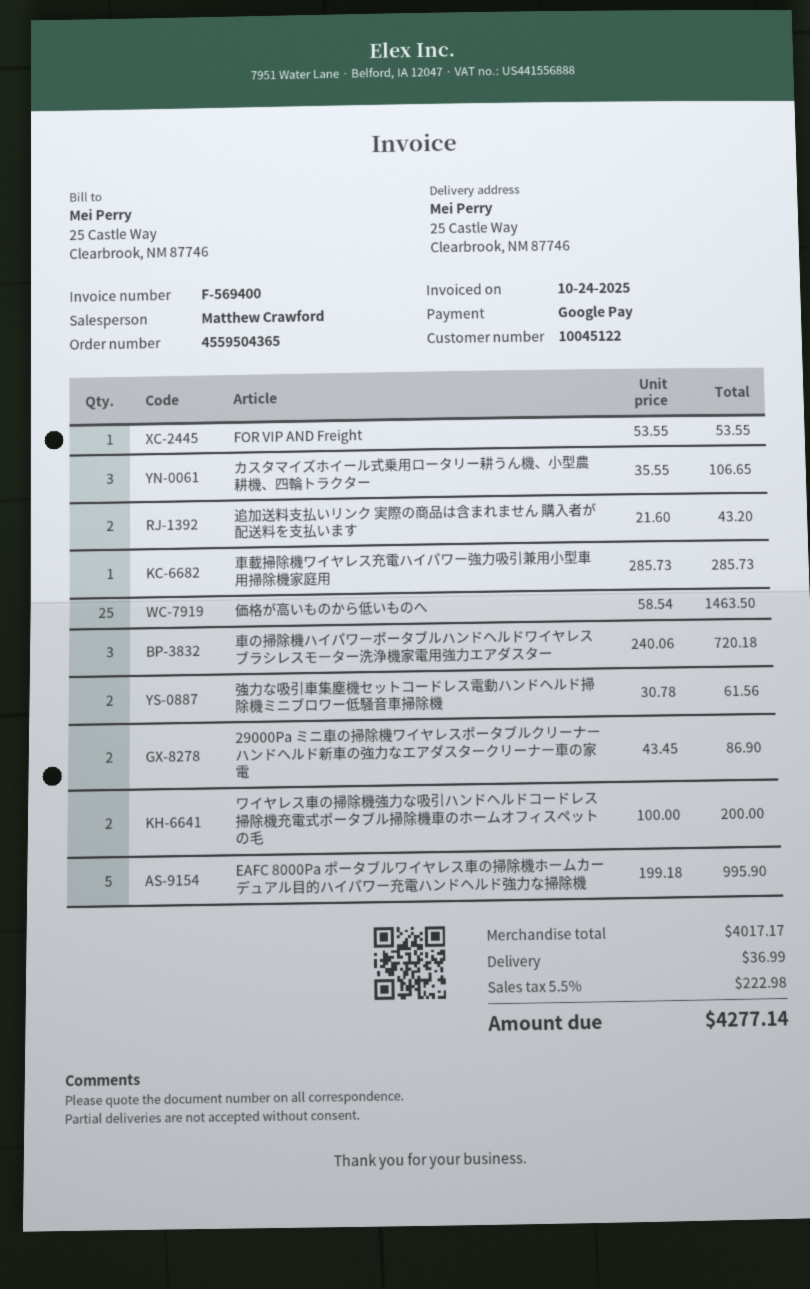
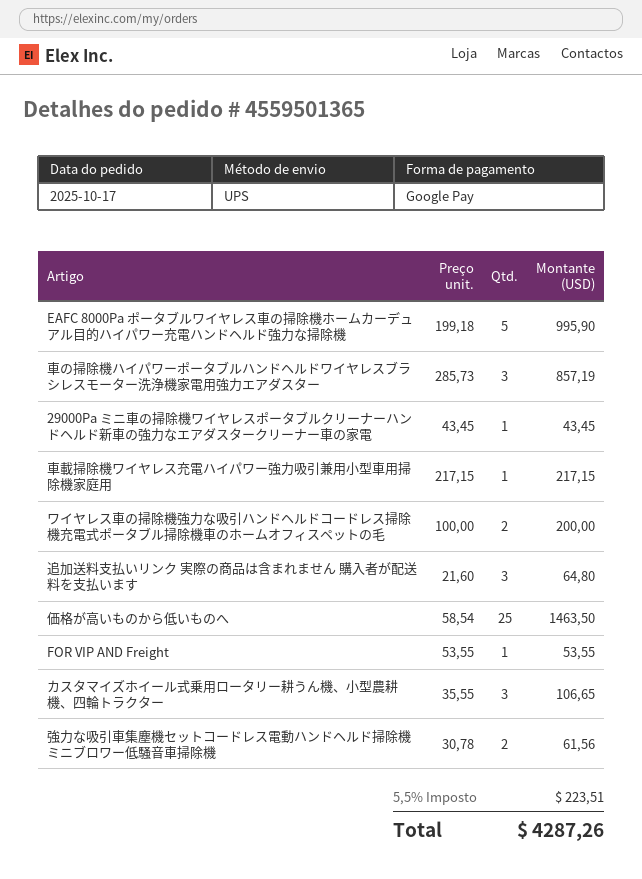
order number: 4559504365 -> 4559501365
追加送料支払いリンク 実際の商品は含まれません 購入者が配送料を支払います: 2 x 21.60 = 43.20 -> 3 x 21.60 = 64.80
車載掃除機ワイヤレス充電ハイパワー強力吸引兼用小型車用掃除機家庭用: 1 x 285.73 = 285.73 -> 1 x 217.15 = 217.15
車の掃除機ハイパワーポータブルハンドヘルドワイヤレスブラシレスモーター洗浄機家電用強力エアダスター: 3 x 240.06 = 720.18 -> 3 x 285.73 = 857.19
29000Pa ミニ車の掃除機ワイヤレスポータブルクリーナーハンドヘルド新車の強力なエアダスタークリーナー車の家電: 2 x 43.45 = 86.90 -> 1 x 43.45 = 43.45
shipping: 36.99 -> none
tax: 5.5% = 222.98 -> 5.5% = 223.51
total: 4277.14 -> 4287.26

